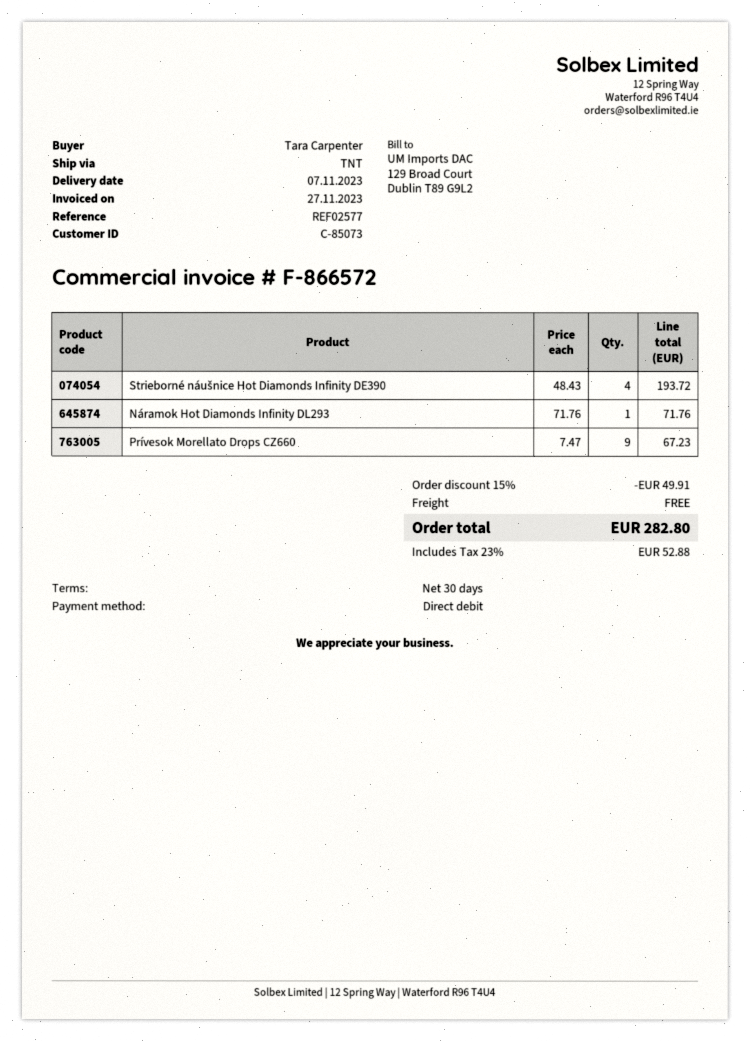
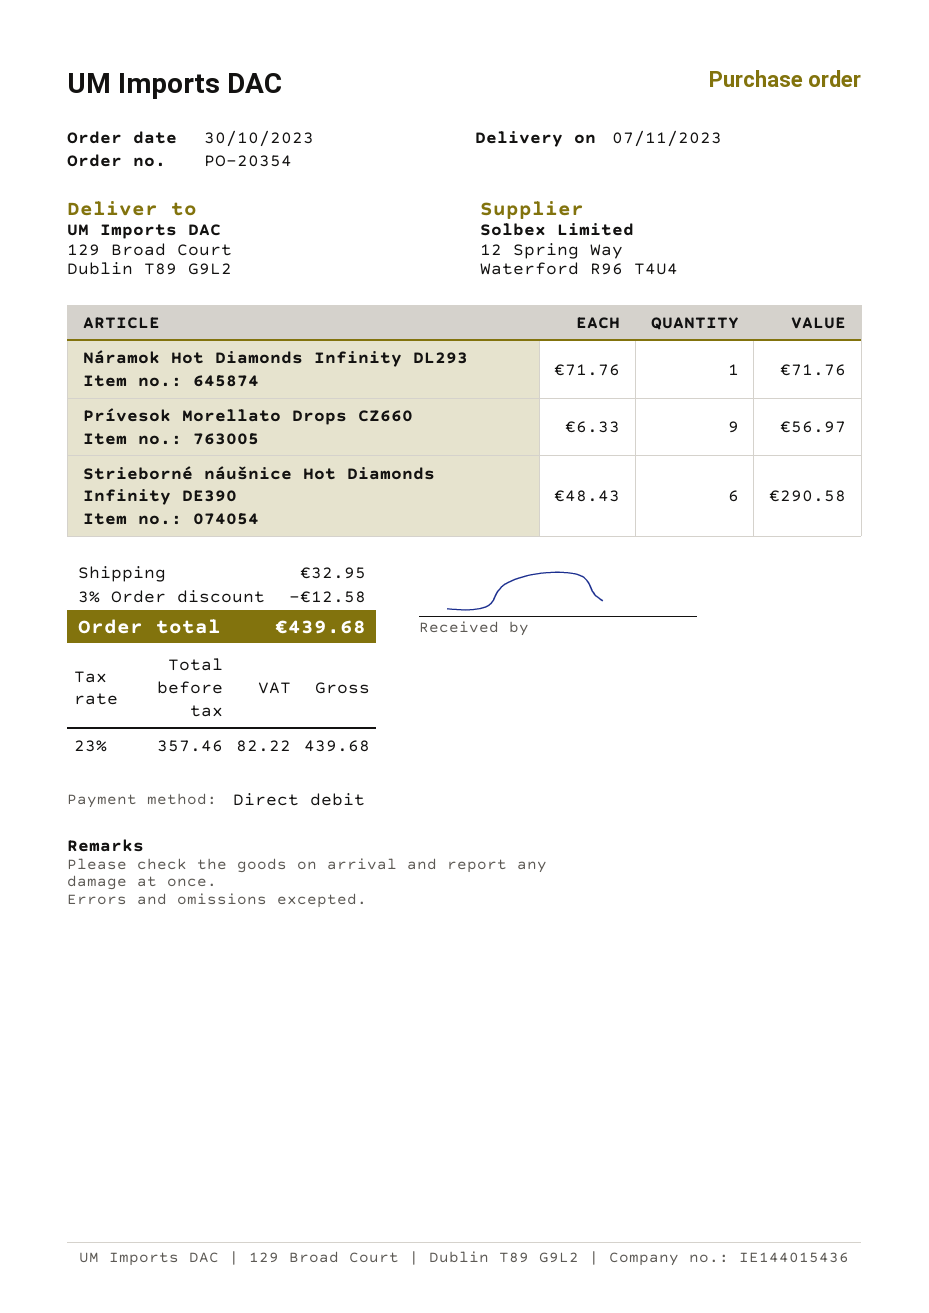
Strieborné náušnice Hot Diamonds Infinity DE390: 4 x 48.43 = 193.72 -> 6 x 48.43 = 290.58
Prívesok Morellato Drops CZ660: 9 x 7.47 = 67.23 -> 9 x 6.33 = 56.97
discount: 15% = 49.91 -> 3% = 12.58
shipping: 0.00 -> 32.95
tax: 23% = 52.88 -> 23% = 82.22
total: 282.80 -> 439.68

